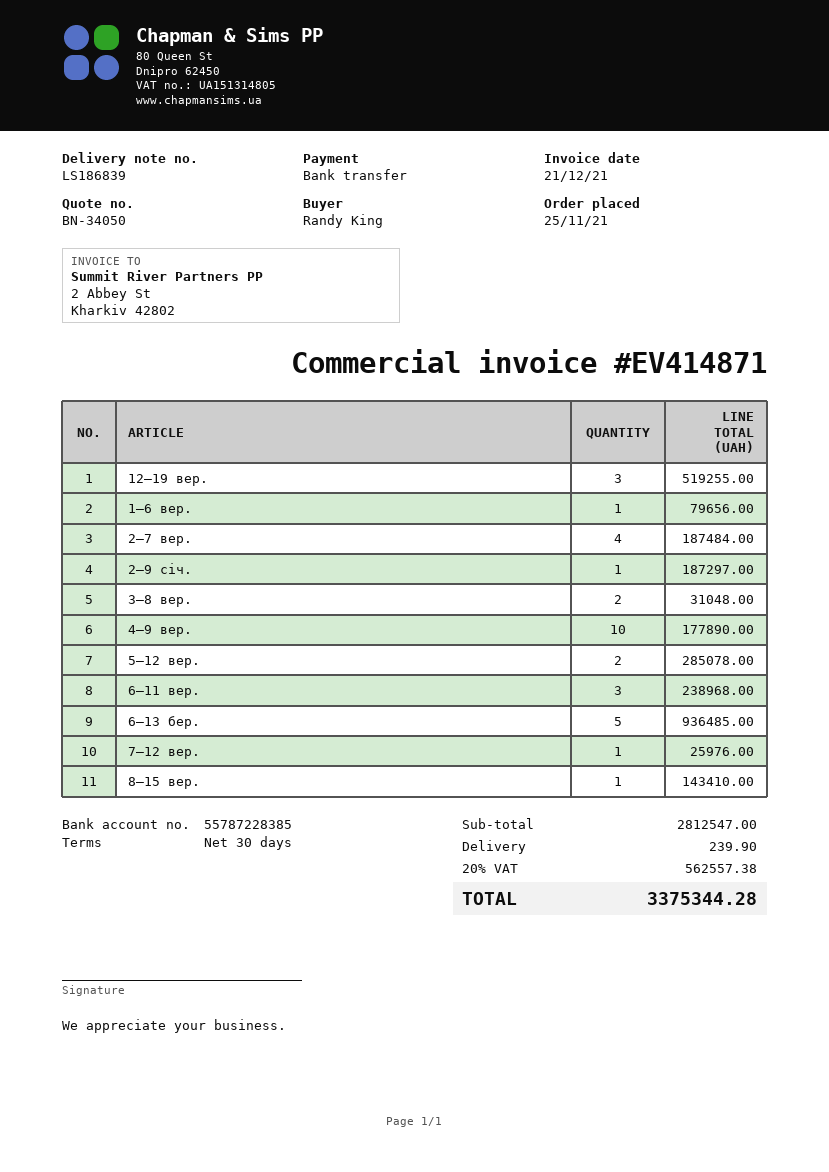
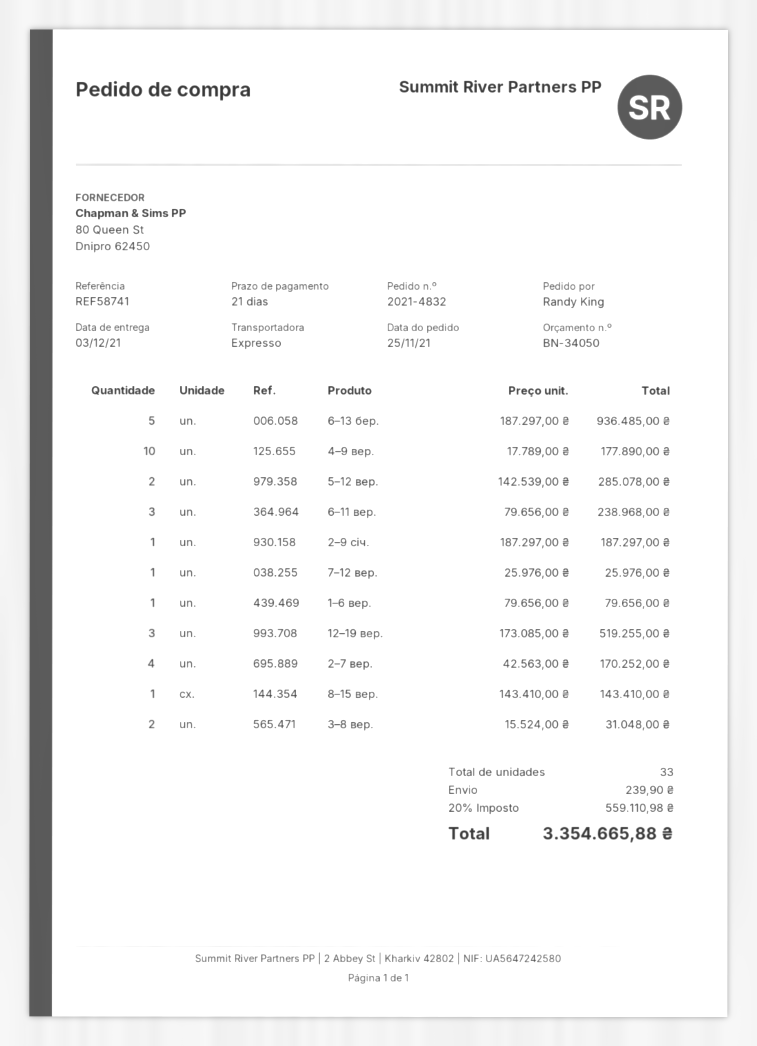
payment terms: 30 days -> 21 days
2–7 вер.: 4 for 187484.00 -> 4 for 170252.00
tax: 20% = 562557.38 -> 20% = 559110.98
total: 3375344.28 -> 3354665.88

